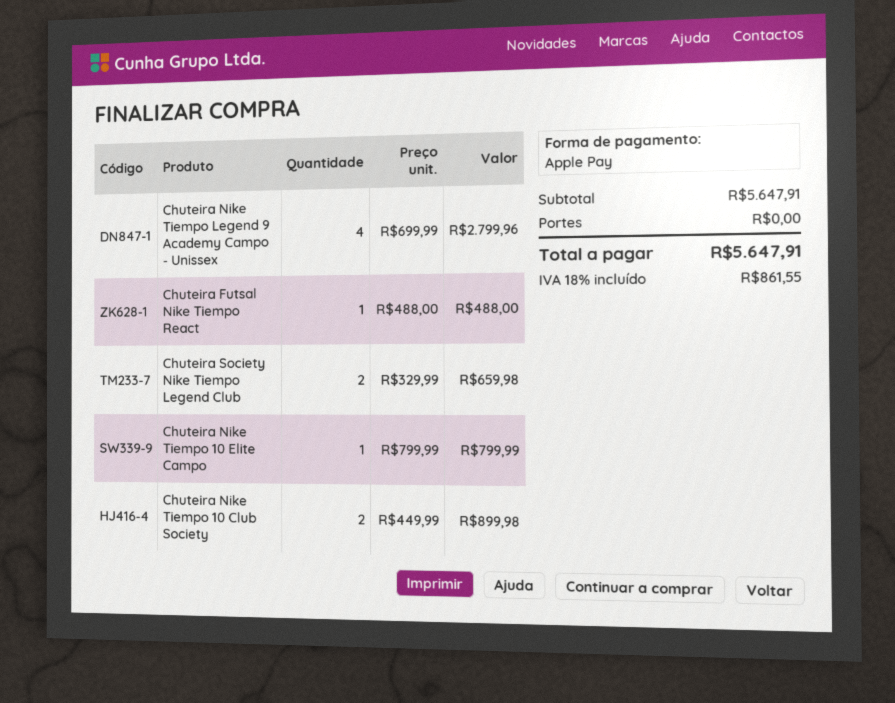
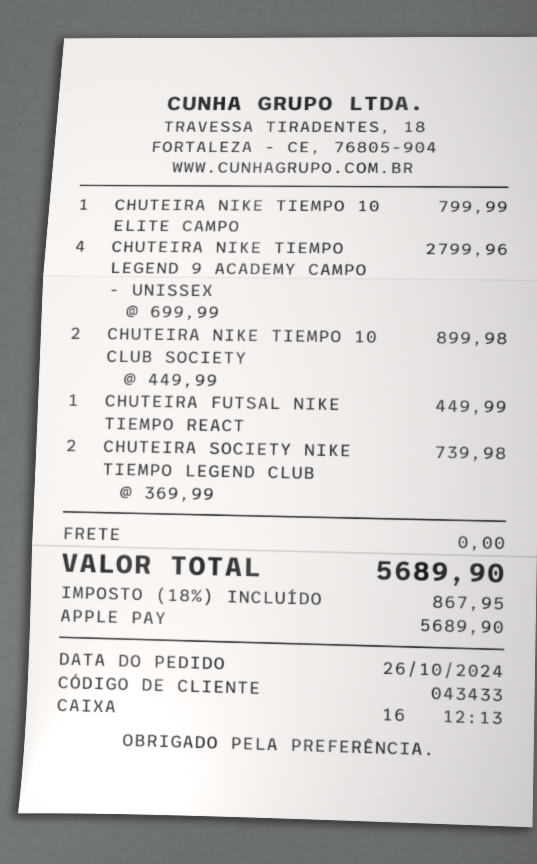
Chuteira Futsal Nike Tiempo React: 1 x 488.00 = 488.00 -> 1 x 449.99 = 449.99
Chuteira Society Nike Tiempo Legend Club: 2 x 329.99 = 659.98 -> 2 x 369.99 = 739.98
tax: 18% = 861.55 -> 18% = 867.95
total: 5647.91 -> 5689.90

